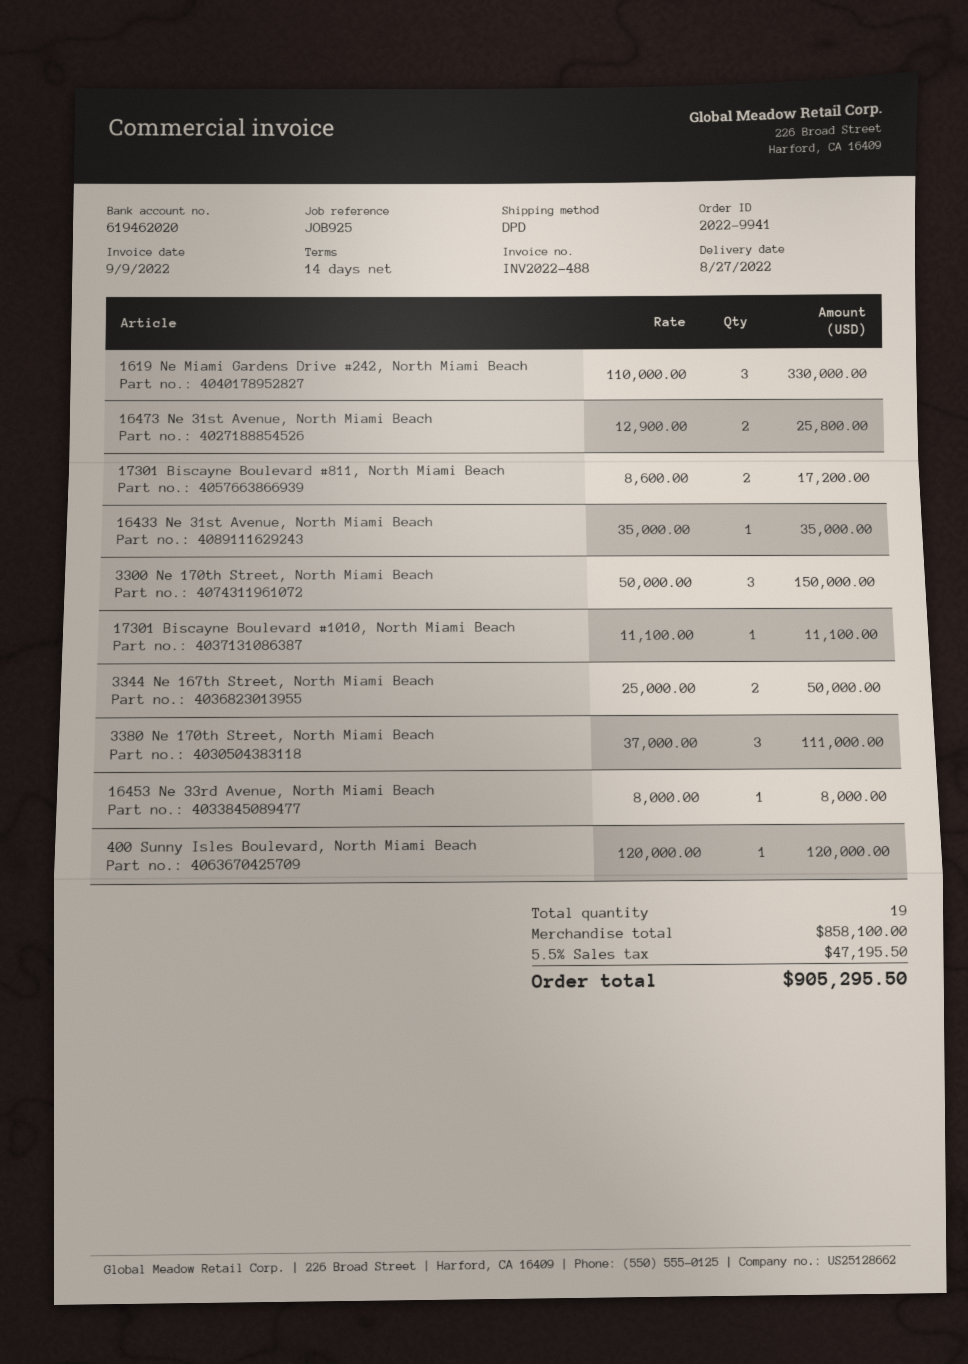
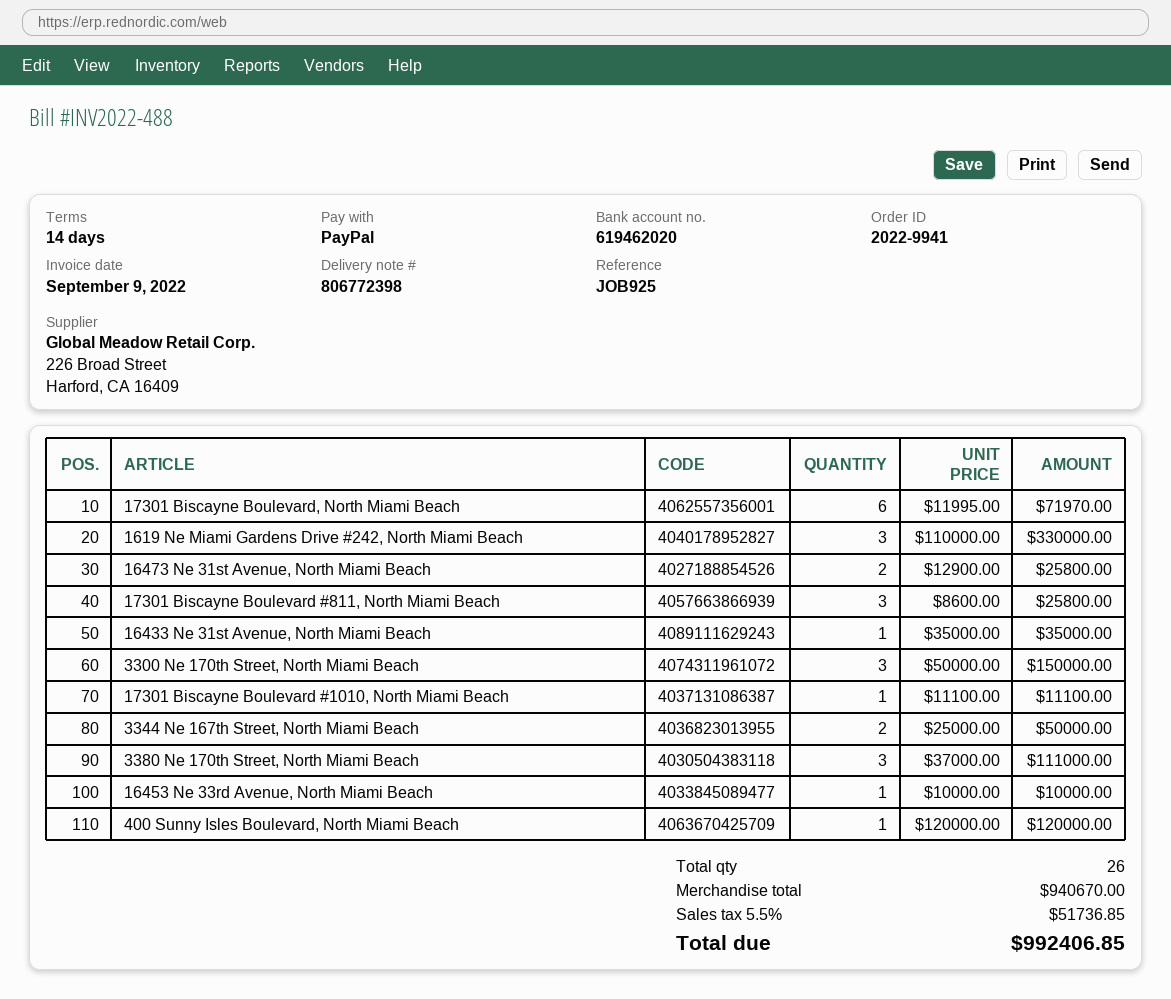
17301 Biscayne Boulevard #811, North Miami Beach: 2 x 8600.00 = 17200.00 -> 3 x 8600.00 = 25800.00
16453 Ne 33rd Avenue, North Miami Beach: 1 x 8000.00 = 8000.00 -> 1 x 10000.00 = 10000.00
17301 Biscayne Boulevard, North Miami Beach: none -> 6 x 11995.00 = 71970.00
total quantity: 19 -> 26
subtotal: 858100.00 -> 940670.00
tax: 5.5% = 47195.50 -> 5.5% = 51736.85
total: 905295.50 -> 992406.85

